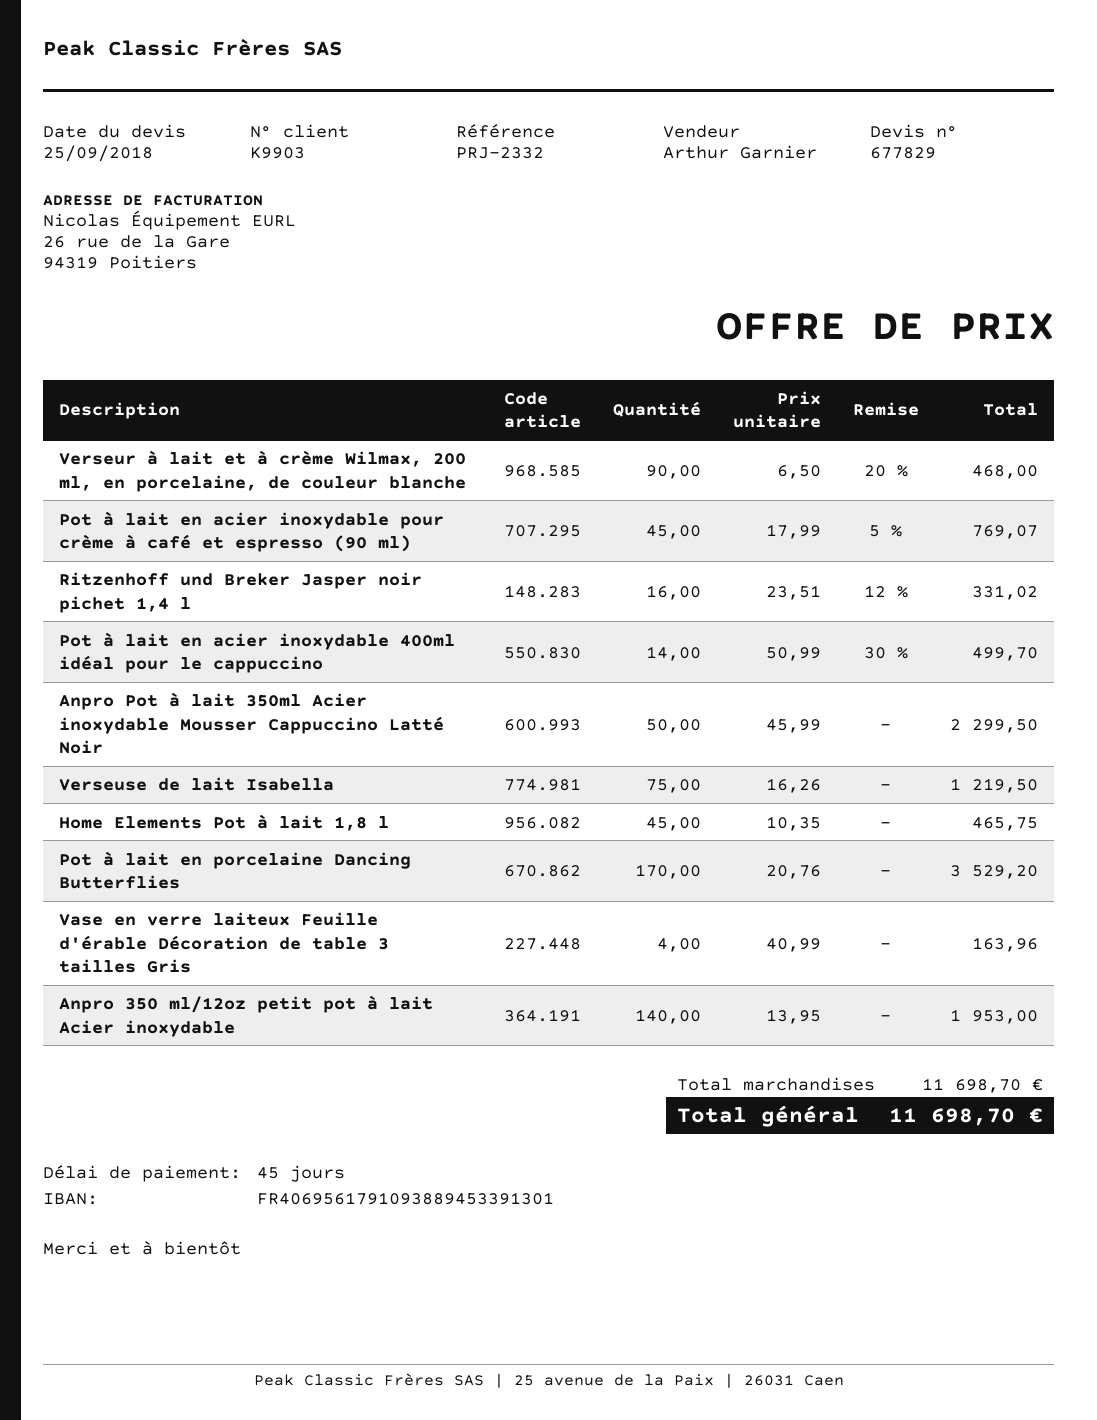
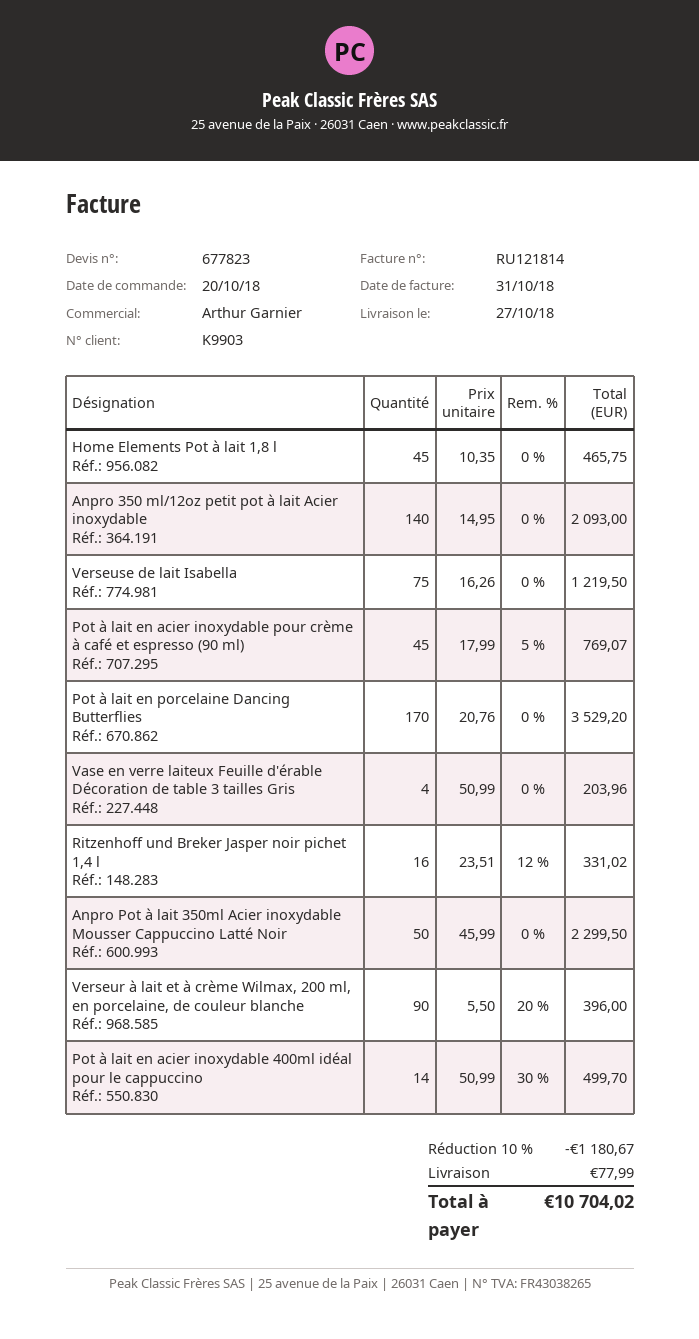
quote number: 677829 -> 677823
Verseur à lait et à crème Wilmax, 200 ml, en porcelaine, de couleur blanche: 90 x 6.50 - 20% = 468.00 -> 90 x 5.50 - 20% = 396.00
Vase en verre laiteux Feuille d'érable Décoration de table 3 tailles Gris: 4 x 40.99 = 163.96 -> 4 x 50.99 = 203.96
Anpro 350 ml/12oz petit pot à lait Acier inoxydable: 140 x 13.95 = 1953.00 -> 140 x 14.95 = 2093.00
discount: none -> 10% = 1180.67
shipping: none -> 77.99
total: 11698.70 -> 10704.02

